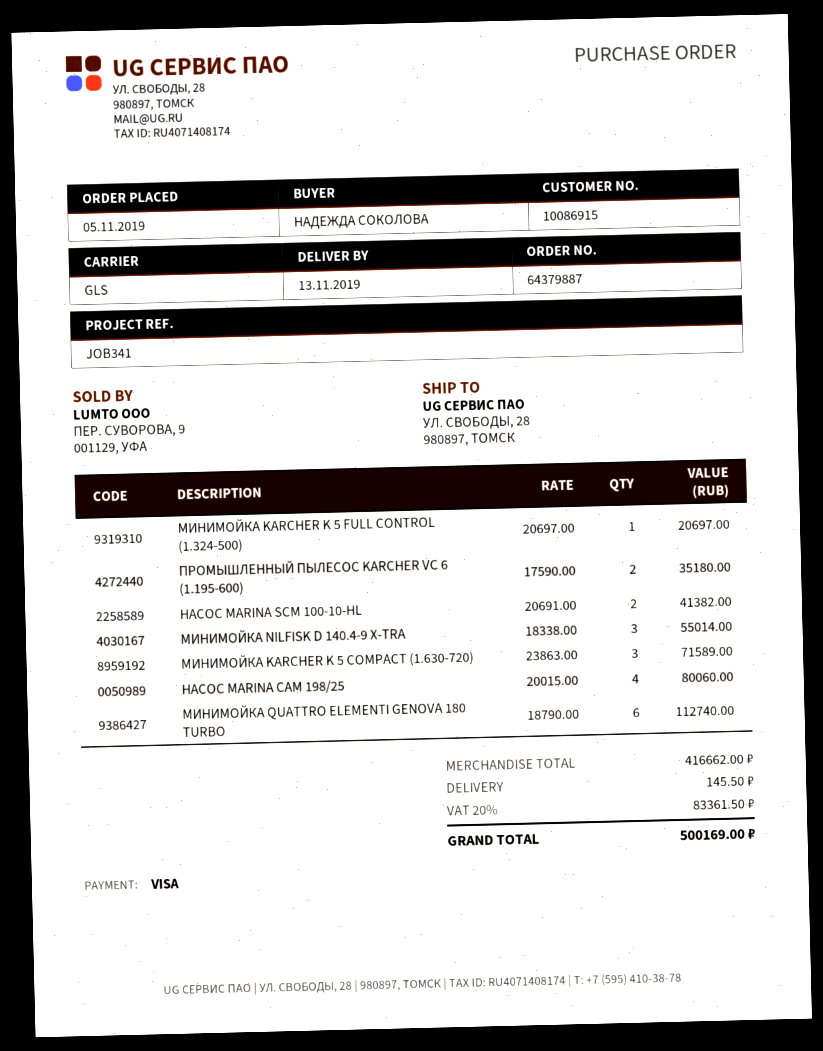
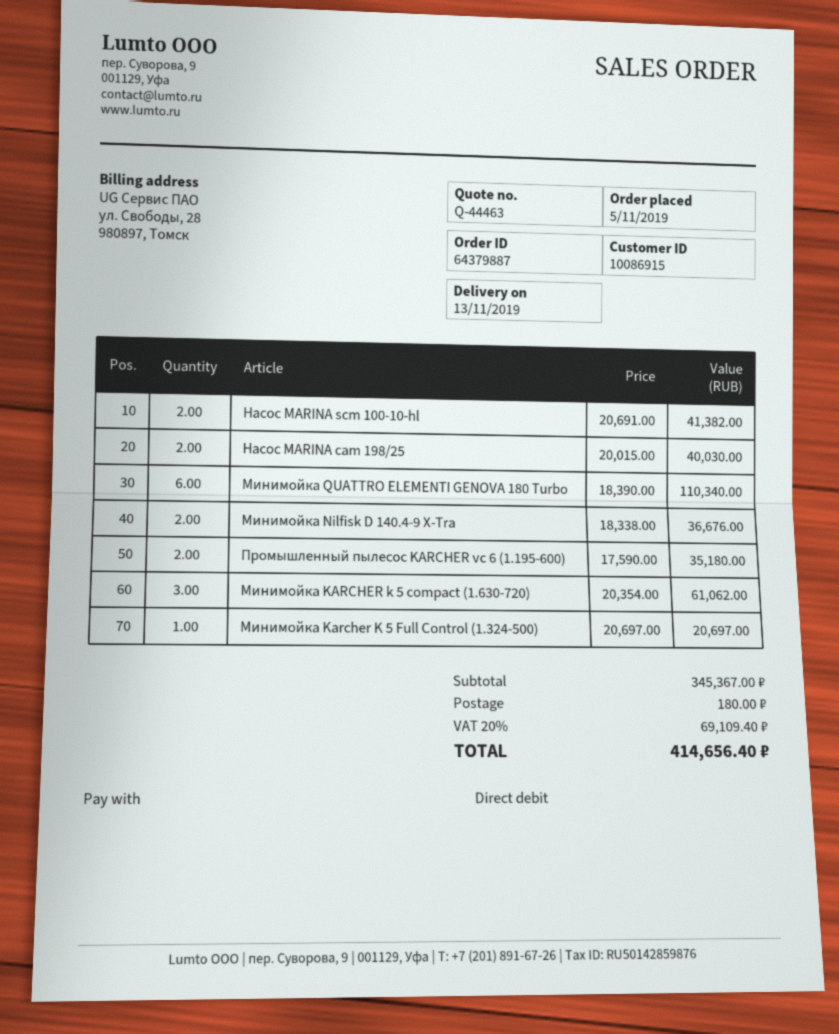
payment method: Visa -> direct debit
МИНИМОЙКА NILFISK D 140.4-9 X-TRA: 3 x 18338.00 = 55014.00 -> 2 x 18338.00 = 36676.00
МИНИМОЙКА KARCHER K 5 COMPACT (1.630-720): 3 x 23863.00 = 71589.00 -> 3 x 20354.00 = 61062.00
НАСОС MARINA CAM 198/25: 4 x 20015.00 = 80060.00 -> 2 x 20015.00 = 40030.00
МИНИМОЙКА QUATTRO ELEMENTI GENOVA 180 TURBO: 6 x 18790.00 = 112740.00 -> 6 x 18390.00 = 110340.00
subtotal: 416662.00 -> 345367.00
shipping: 145.50 -> 180.00
tax: 20% = 83361.50 -> 20% = 69109.40
total: 500169.00 -> 414656.40

